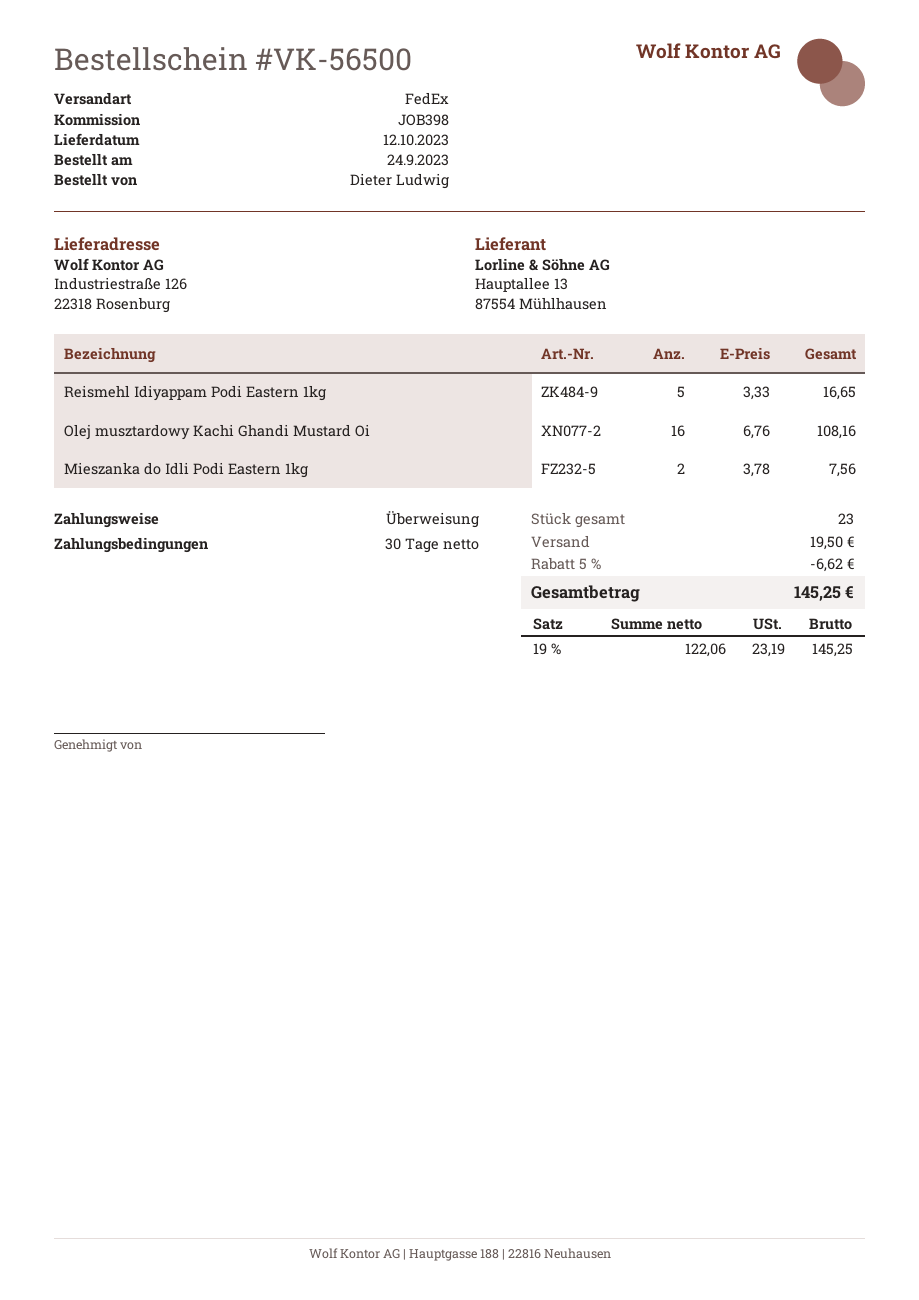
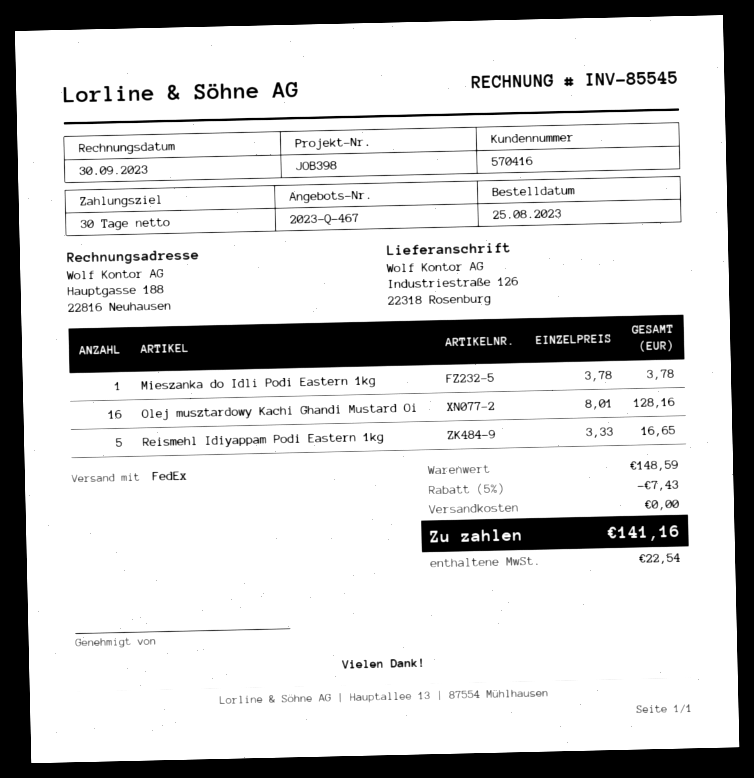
order date: 2023-09-24 -> 2023-08-25
Olej musztardowy Kachi Ghandi Mustard Oi: 16 x 6.76 = 108.16 -> 16 x 8.01 = 128.16
Mieszanka do Idli Podi Eastern 1kg: 2 x 3.78 = 7.56 -> 1 x 3.78 = 3.78
discount: 5% = 6.62 -> 5% = 7.43
shipping: 19.50 -> 0.00
tax: 23.19 -> 22.54
total: 145.25 -> 141.16

